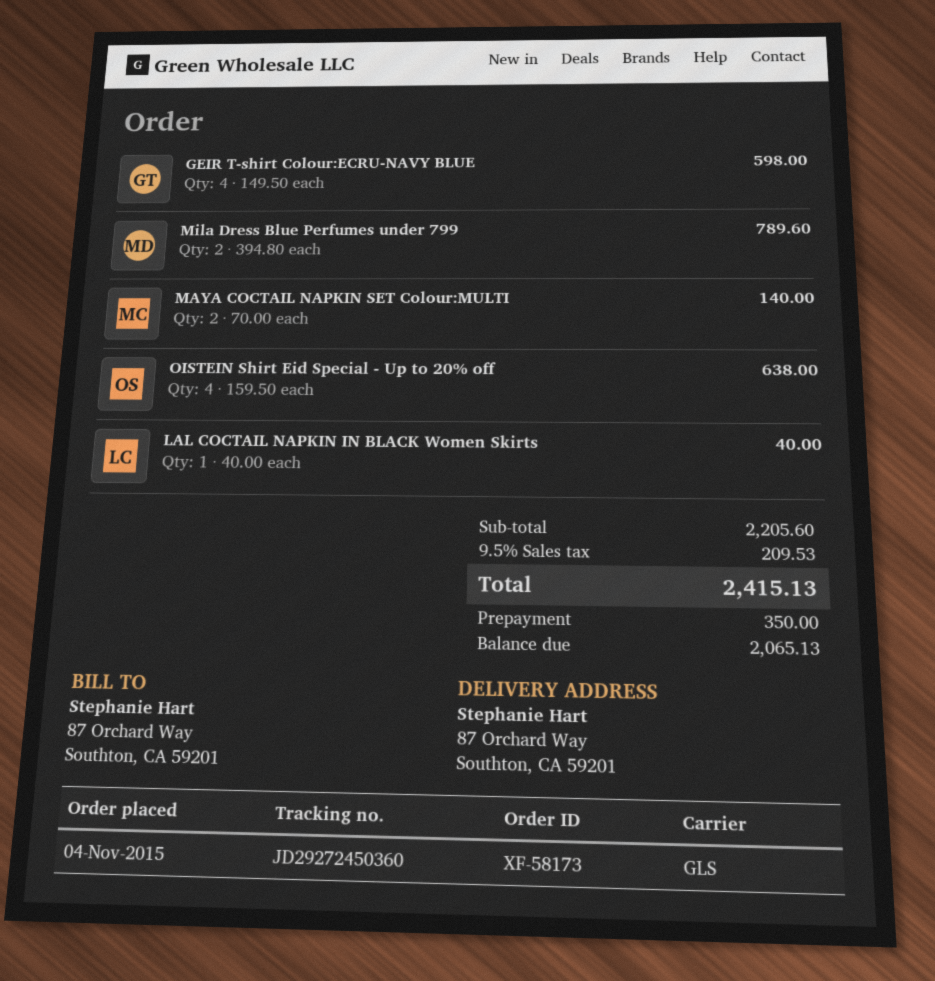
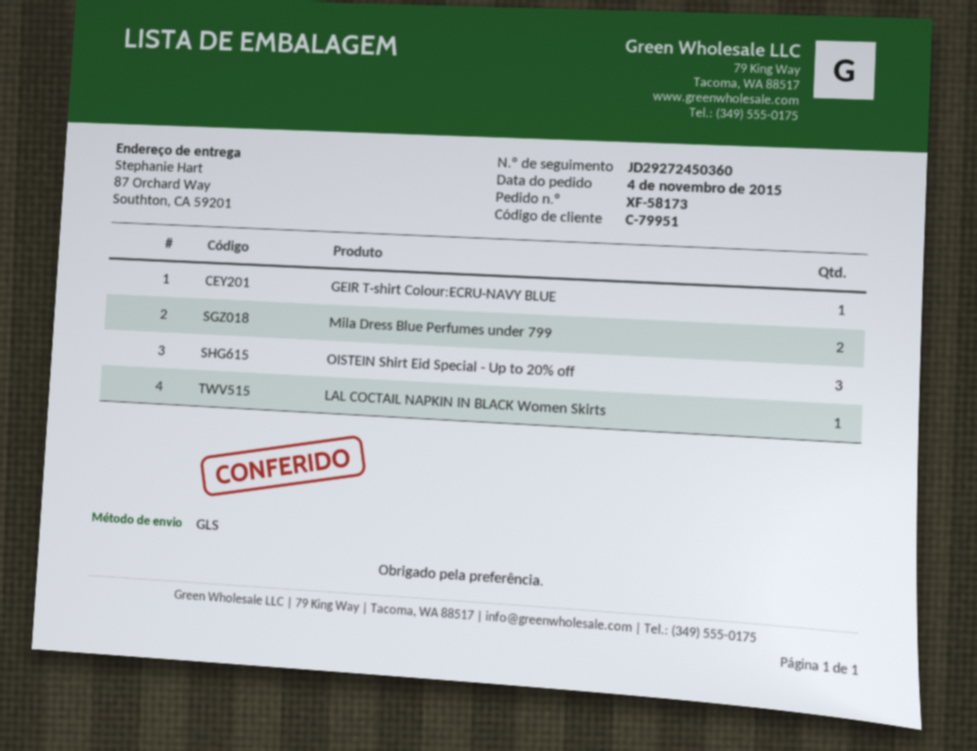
GEIR T-shirt Colour:ECRU-NAVY BLUE: 4 -> 1
MAYA COCTAIL NAPKIN SET Colour:MULTI: 2 -> none
OISTEIN Shirt Eid Special - Up to 20% off: 4 -> 3

